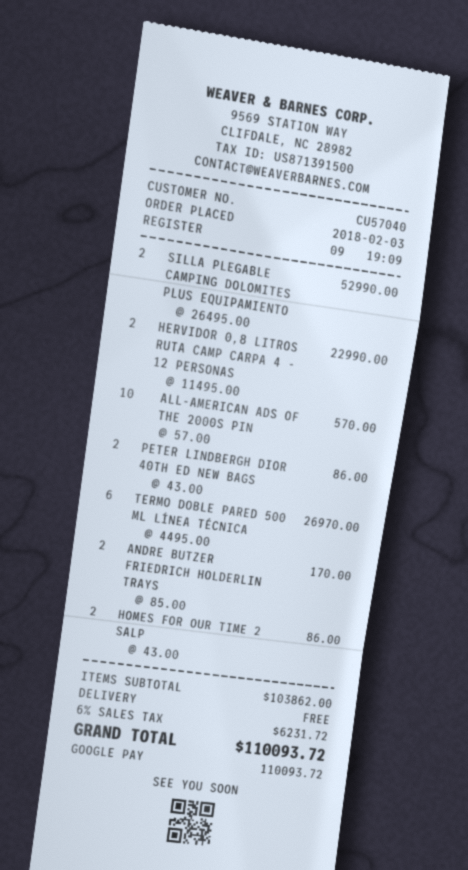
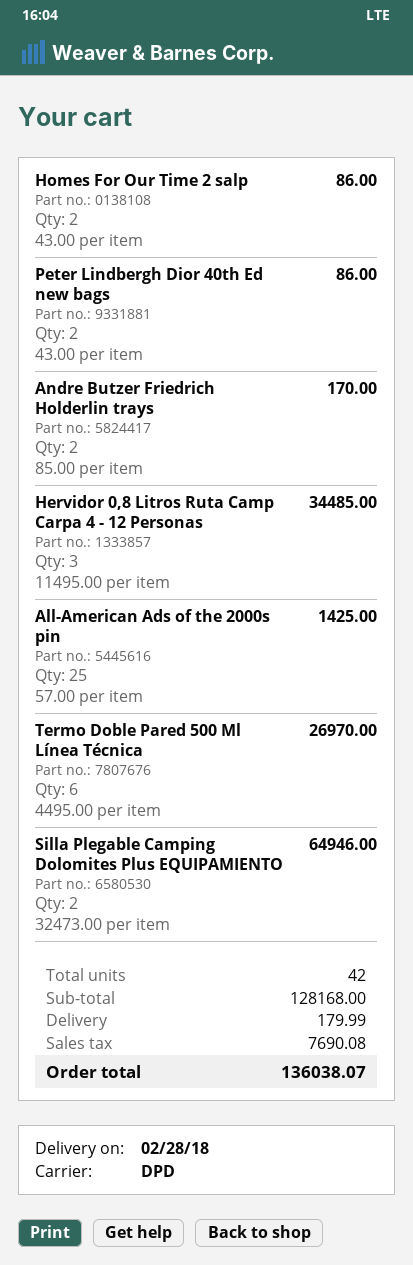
SILLA PLEGABLE CAMPING DOLOMITES PLUS EQUIPAMIENTO: 2 x 26495.00 = 52990.00 -> 2 x 32473.00 = 64946.00
HERVIDOR 0,8 LITROS RUTA CAMP CARPA 4 - 12 PERSONAS: 2 x 11495.00 = 22990.00 -> 3 x 11495.00 = 34485.00
ALL-AMERICAN ADS OF THE 2000S PIN: 10 x 57.00 = 570.00 -> 25 x 57.00 = 1425.00
subtotal: 103862.00 -> 128168.00
shipping: 0.00 -> 179.99
tax: 6231.72 -> 7690.08
total: 110093.72 -> 136038.07

